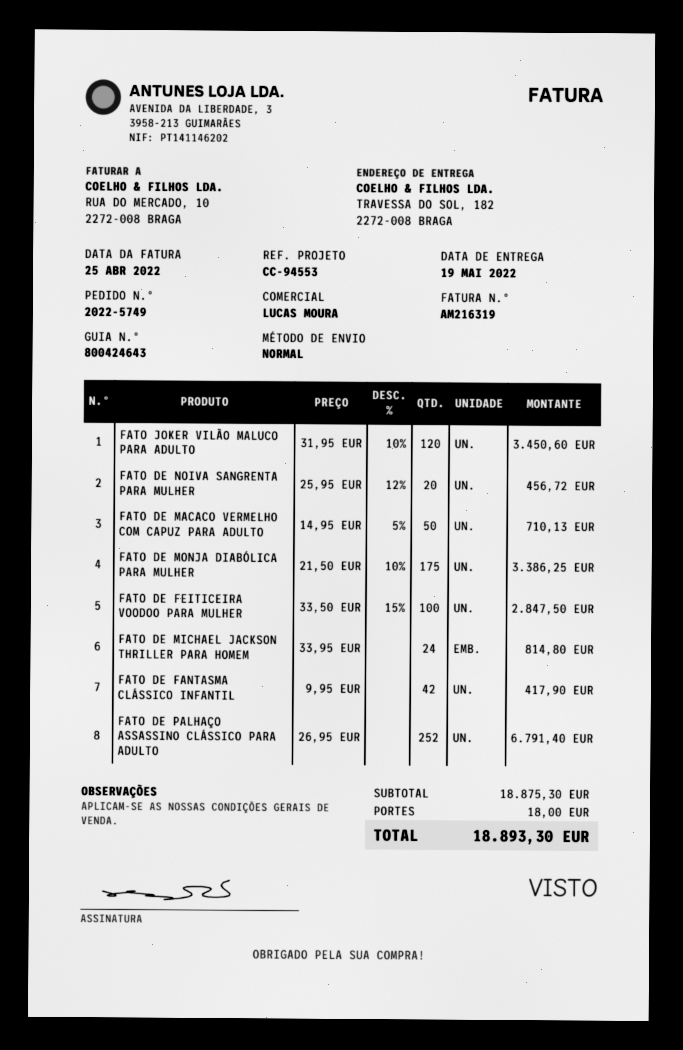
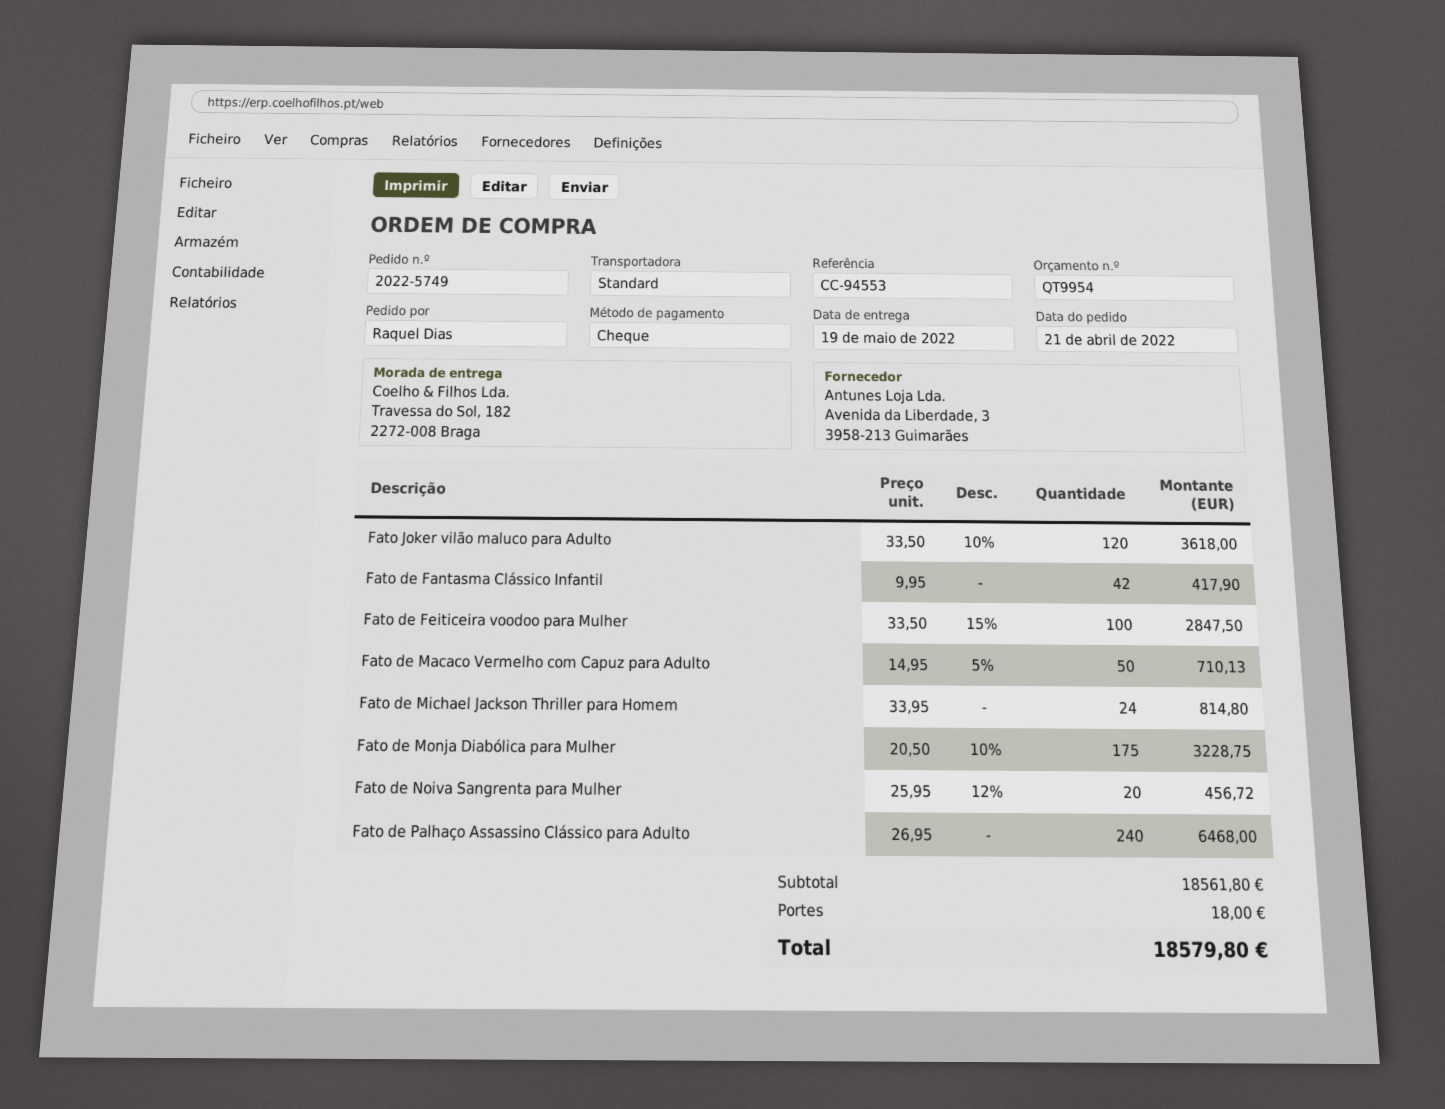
FATO JOKER VILÃO MALUCO PARA ADULTO: 120 x 31.95 - 10% = 3450.60 -> 120 x 33.50 - 10% = 3618.00
FATO DE MONJA DIABÓLICA PARA MULHER: 175 x 21.50 - 10% = 3386.25 -> 175 x 20.50 - 10% = 3228.75
FATO DE PALHAÇO ASSASSINO CLÁSSICO PARA ADULTO: 252 x 26.95 = 6791.40 -> 240 x 26.95 = 6468.00
subtotal: 18875.30 -> 18561.80
total: 18893.30 -> 18579.80

